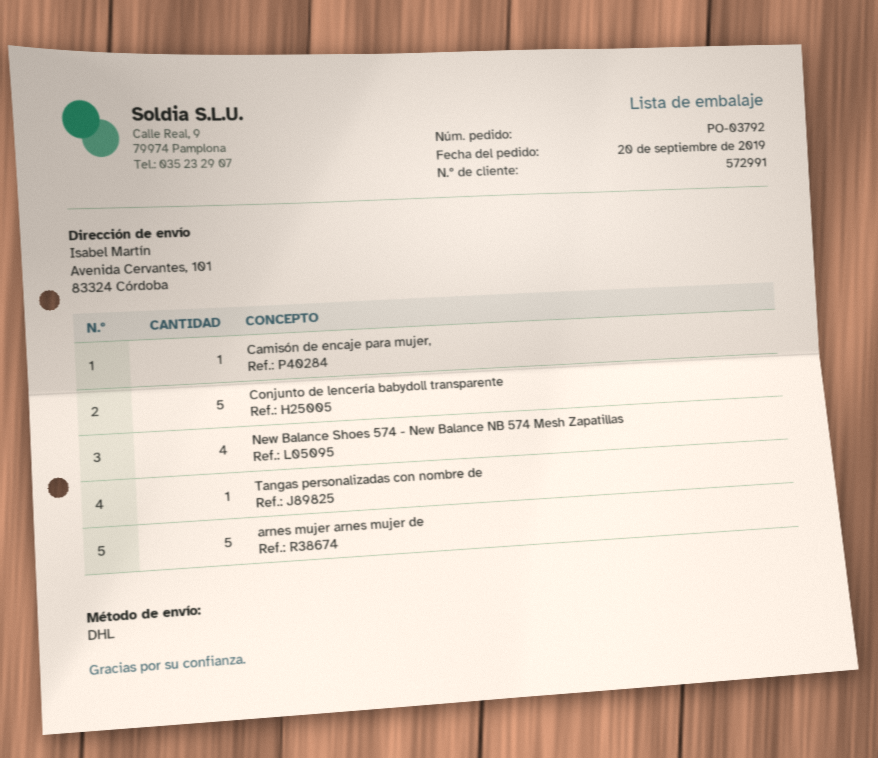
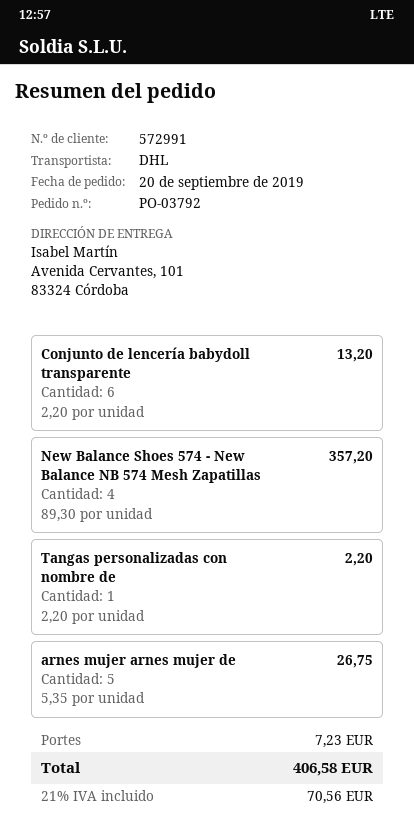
Camisón de encaje para mujer,: 1 -> none
Conjunto de lencería babydoll transparente: 5 -> 6

